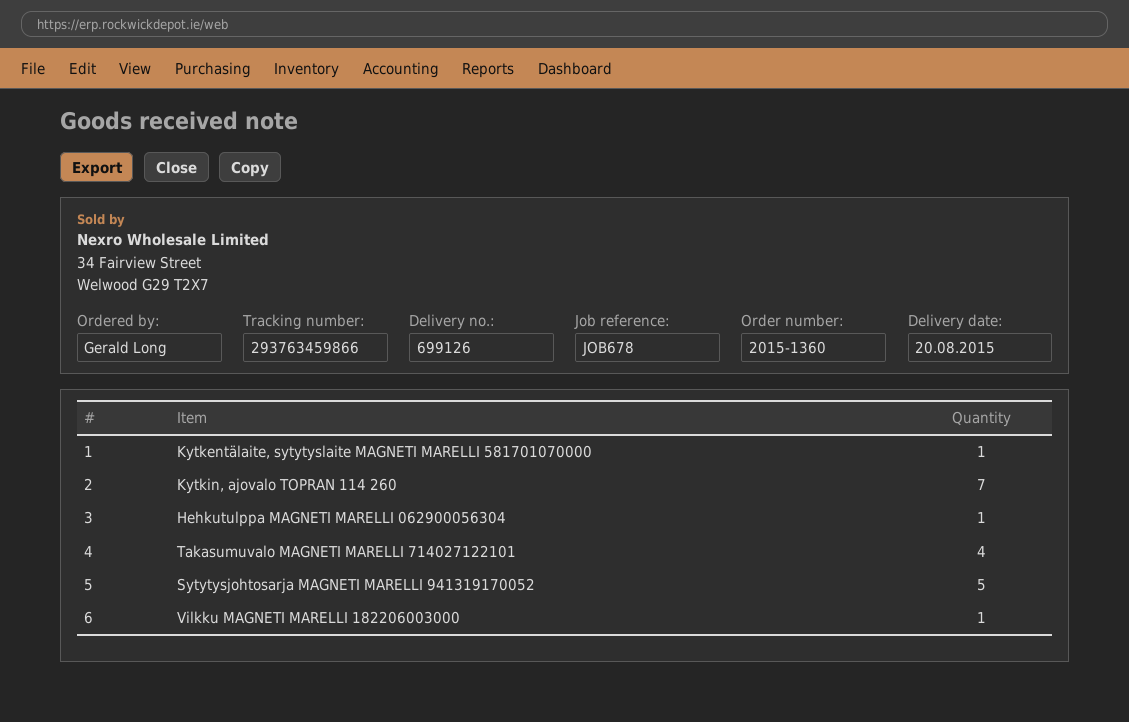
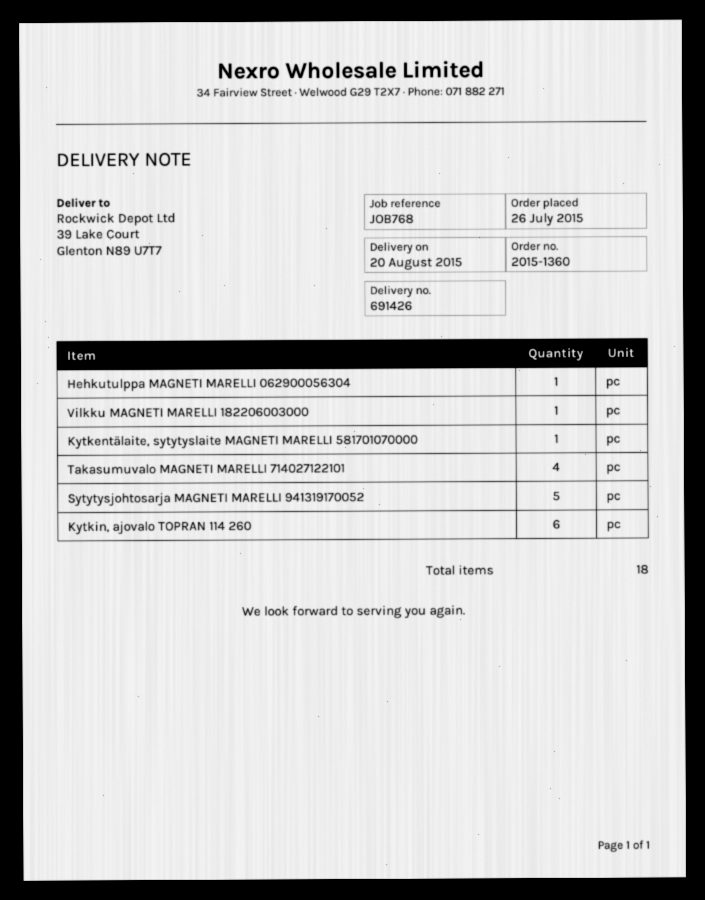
delivery note number: 699126 -> 691426
reference: JOB678 -> JOB768
Kytkin, ajovalo TOPRAN 114 260: 7 -> 6

